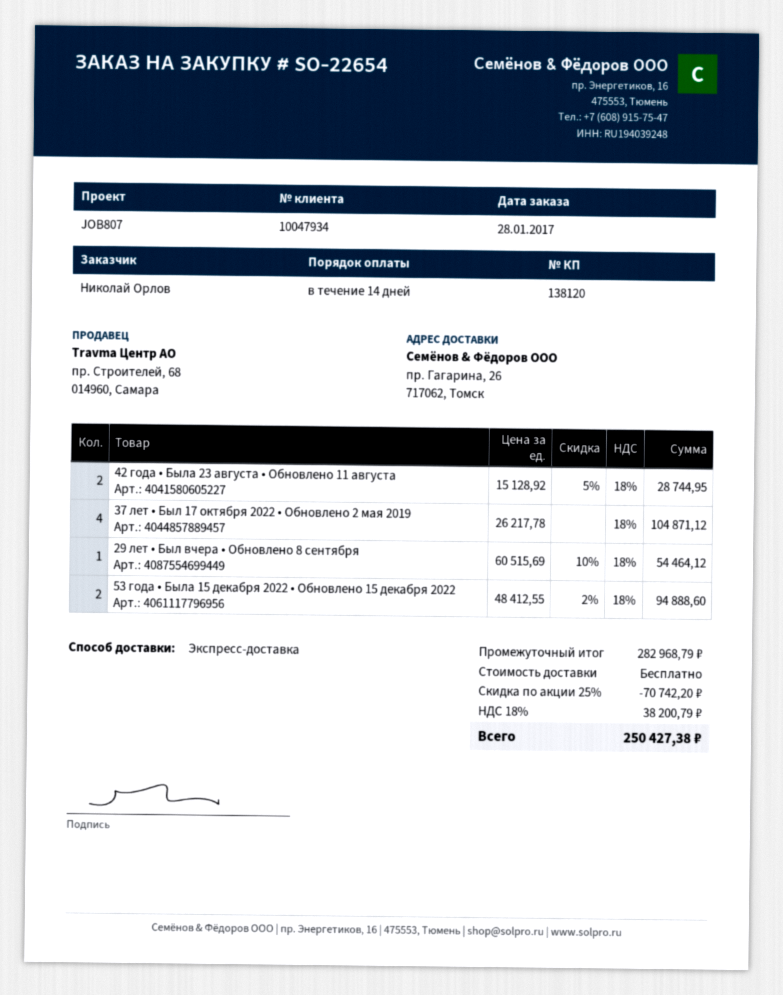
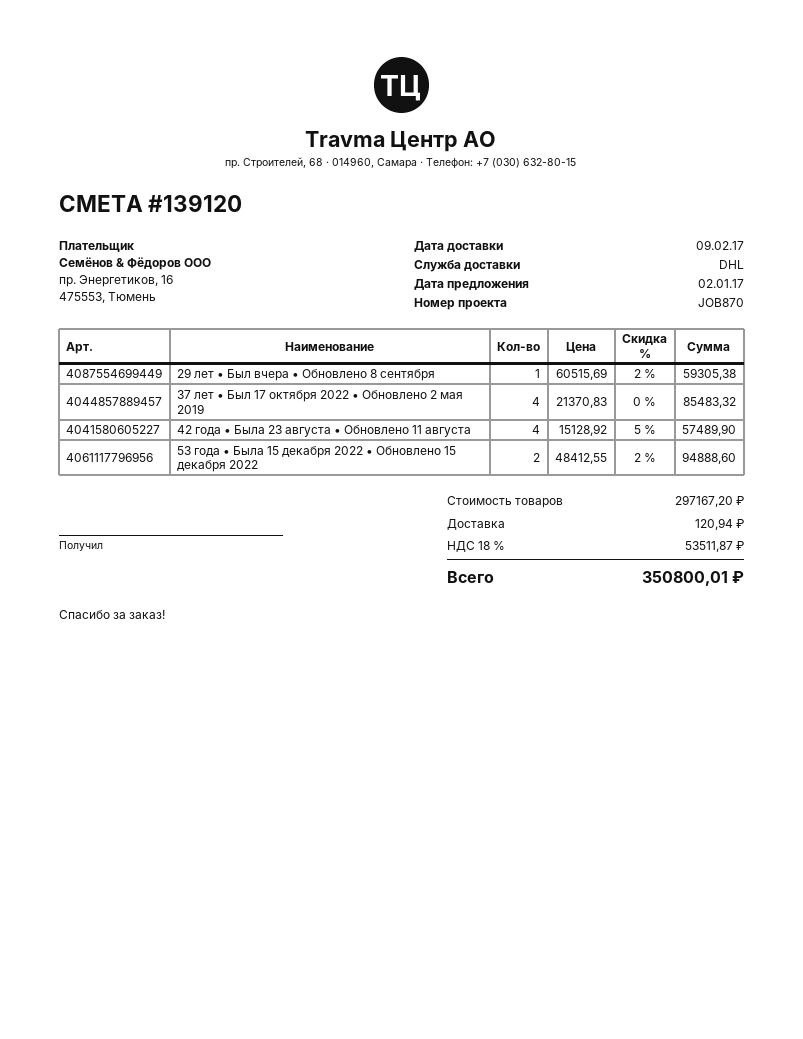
quote number: 138120 -> 139120
reference: JOB807 -> JOB870
shipping method: express -> DHL
42 года • Была 23 августа • Обновлено 11 августа: 2 x 15128.92 - 5% = 28744.95 -> 4 x 15128.92 - 5% = 57489.90
37 лет • Был 17 октября 2022 • Обновлено 2 мая 2019: 4 x 26217.78 = 104871.12 -> 4 x 21370.83 = 85483.32
29 лет • Был вчера • Обновлено 8 сентября: 1 x 60515.69 - 10% = 54464.12 -> 1 x 60515.69 - 2% = 59305.38
subtotal: 282968.79 -> 297167.20
discount: 25% = 70742.20 -> none
shipping: 0.00 -> 120.94
tax: 18% = 38200.79 -> 18% = 53511.87
total: 250427.38 -> 350800.01

